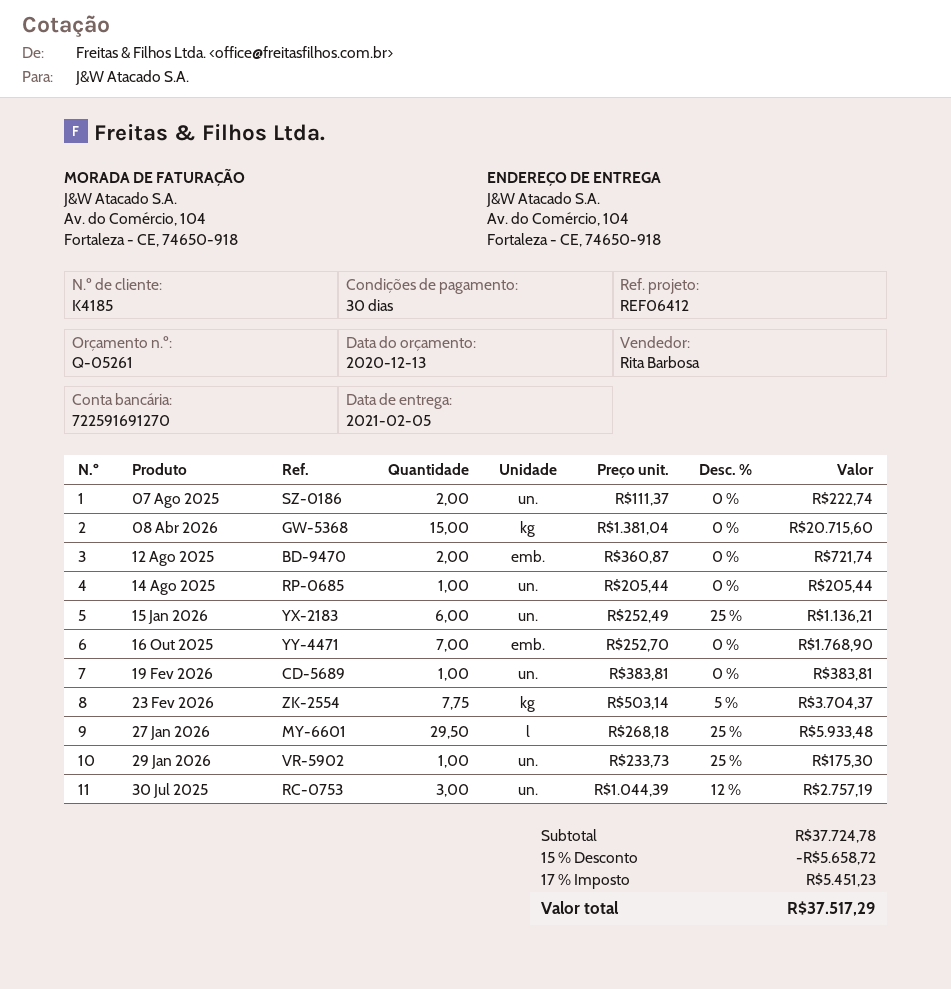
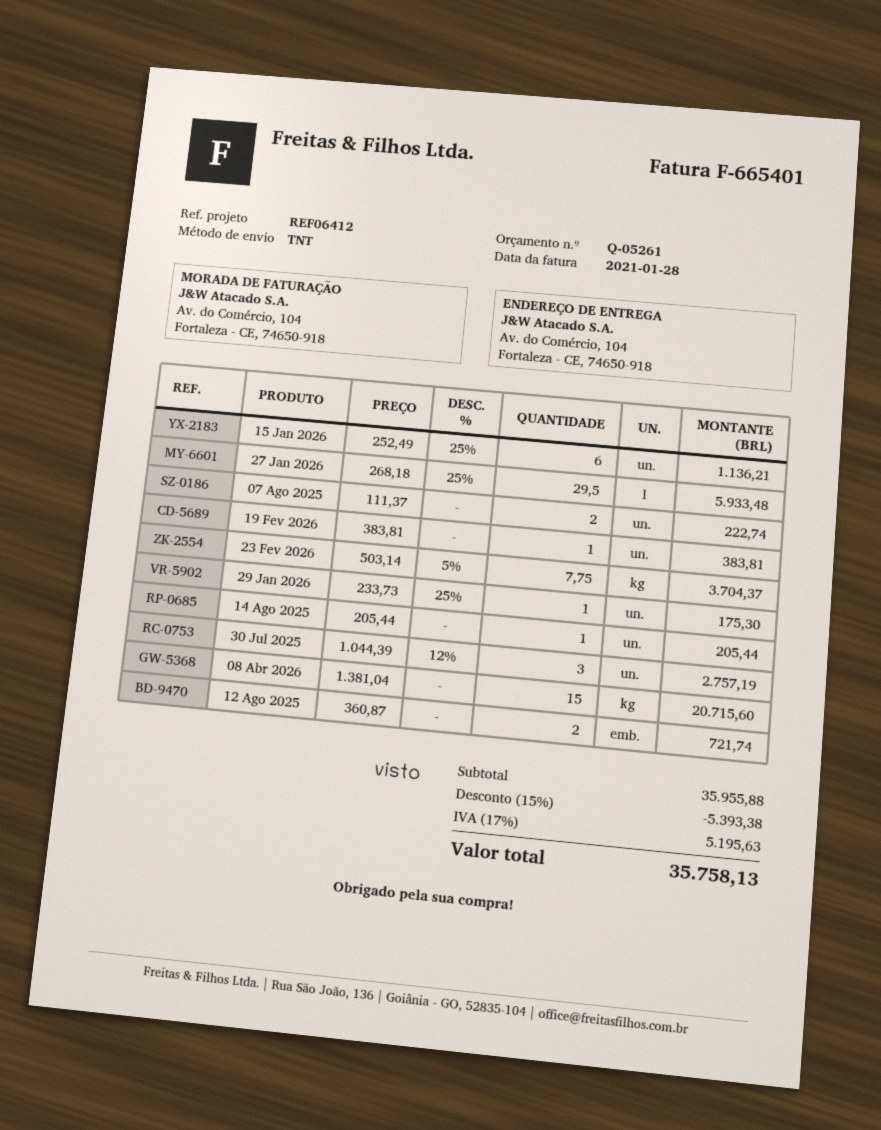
16 Out 2025: 7 x 252.70 = 1768.90 -> none
subtotal: 37724.78 -> 35955.88
discount: 15% = 5658.72 -> 15% = 5393.38
tax: 17% = 5451.23 -> 17% = 5195.63
total: 37517.29 -> 35758.13

